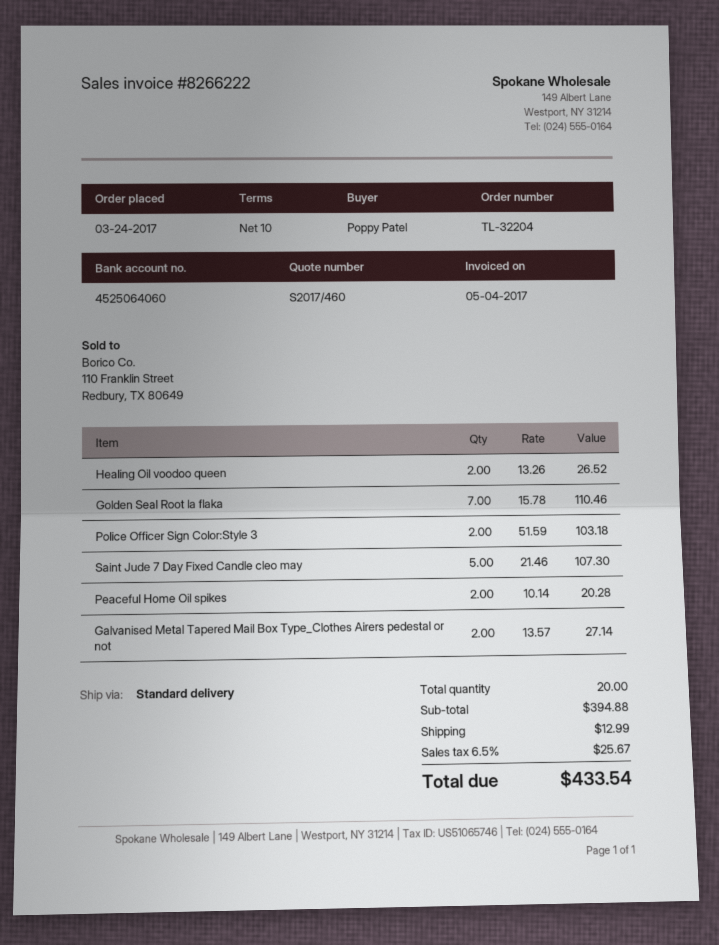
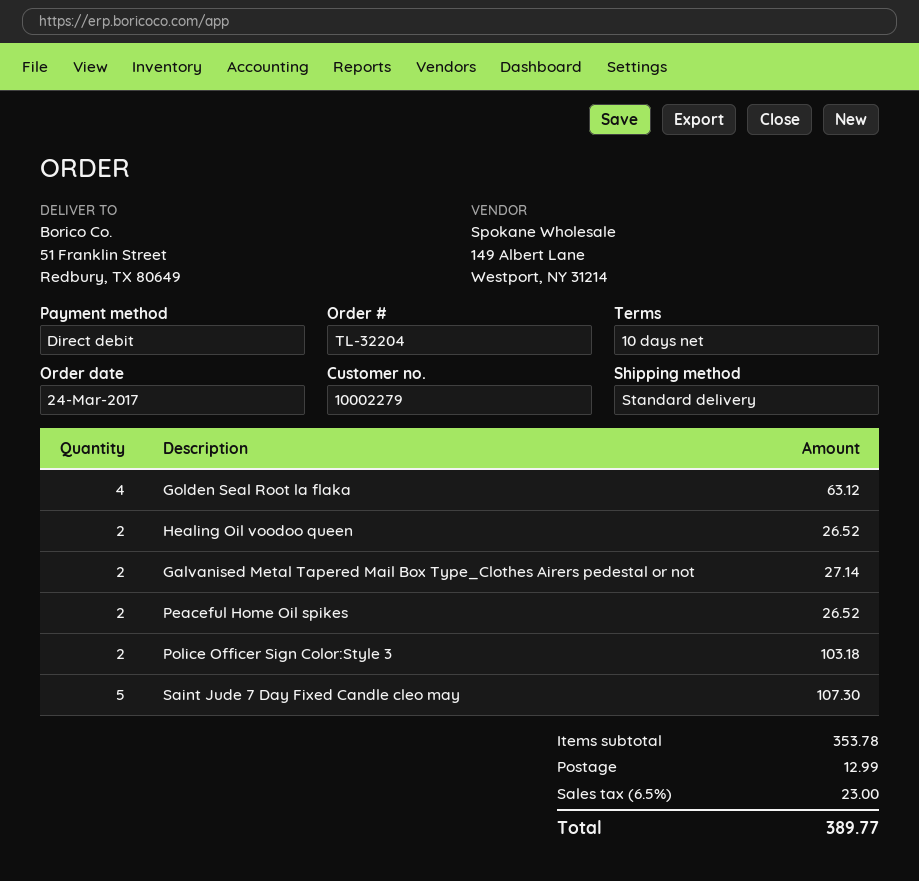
Golden Seal Root la flaka: 7 for 110.46 -> 4 for 63.12
Peaceful Home Oil spikes: 2 for 20.28 -> 2 for 26.52
subtotal: 394.88 -> 353.78
tax: 6.5% = 25.67 -> 6.5% = 23.00
total: 433.54 -> 389.77

